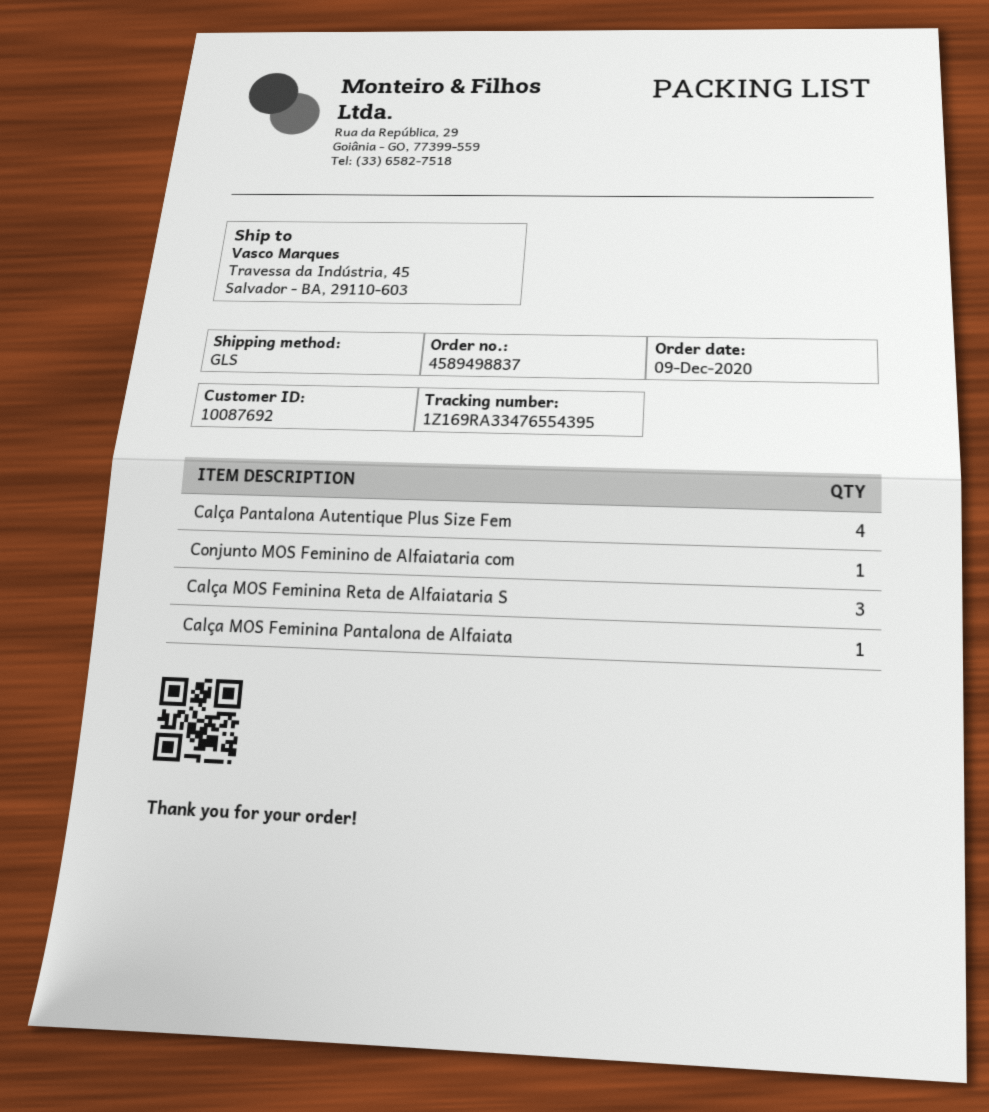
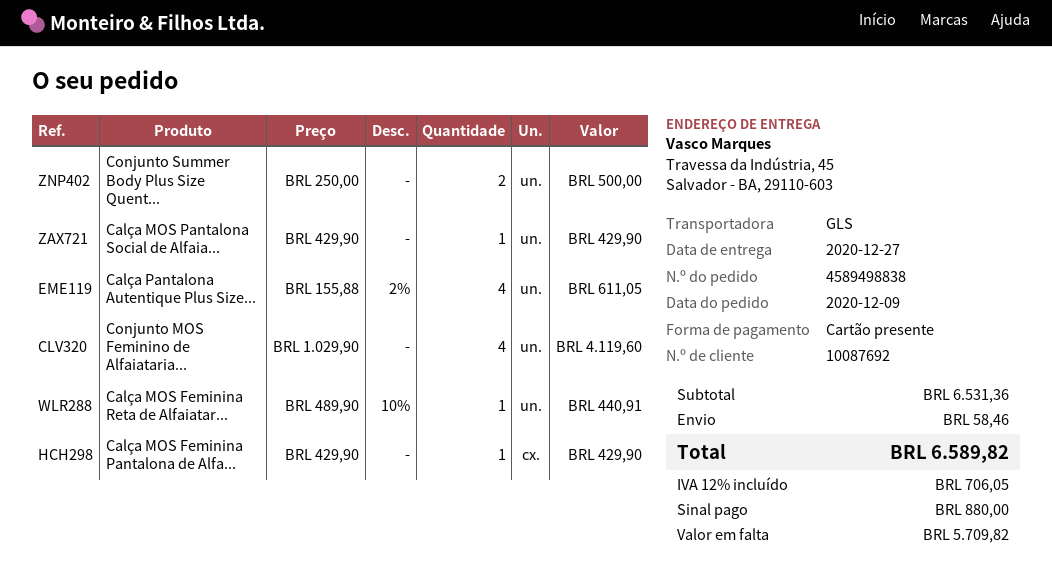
order number: 4589498837 -> 4589498838
Conjunto MOS Feminino de Alfaiataria com: 1 -> 4
Calça MOS Feminina Reta de Alfaiataria S: 3 -> 1
Conjunto Summer Body Plus Size Quent...: none -> 2
Calça MOS Pantalona Social de Alfaia...: none -> 1

